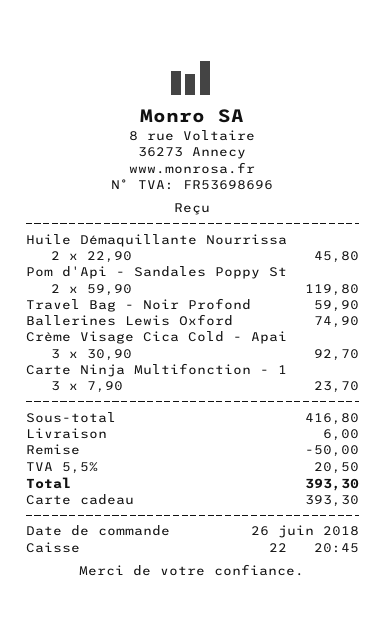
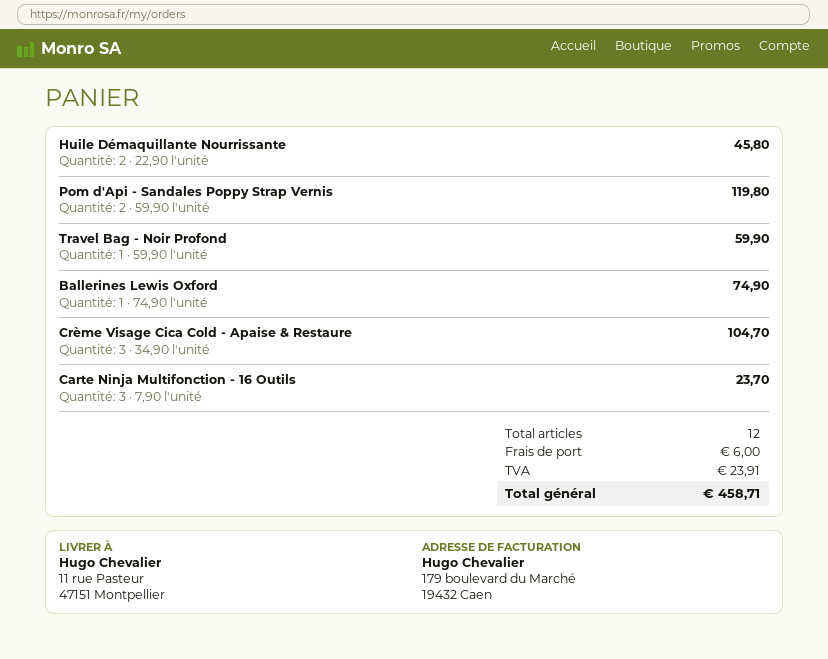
Crème Visage Cica Cold - Apai: 3 x 30.90 = 92.70 -> 3 x 34.90 = 104.70
discount: 50.00 -> none
tax: 20.50 -> 23.91
total: 393.30 -> 458.71

